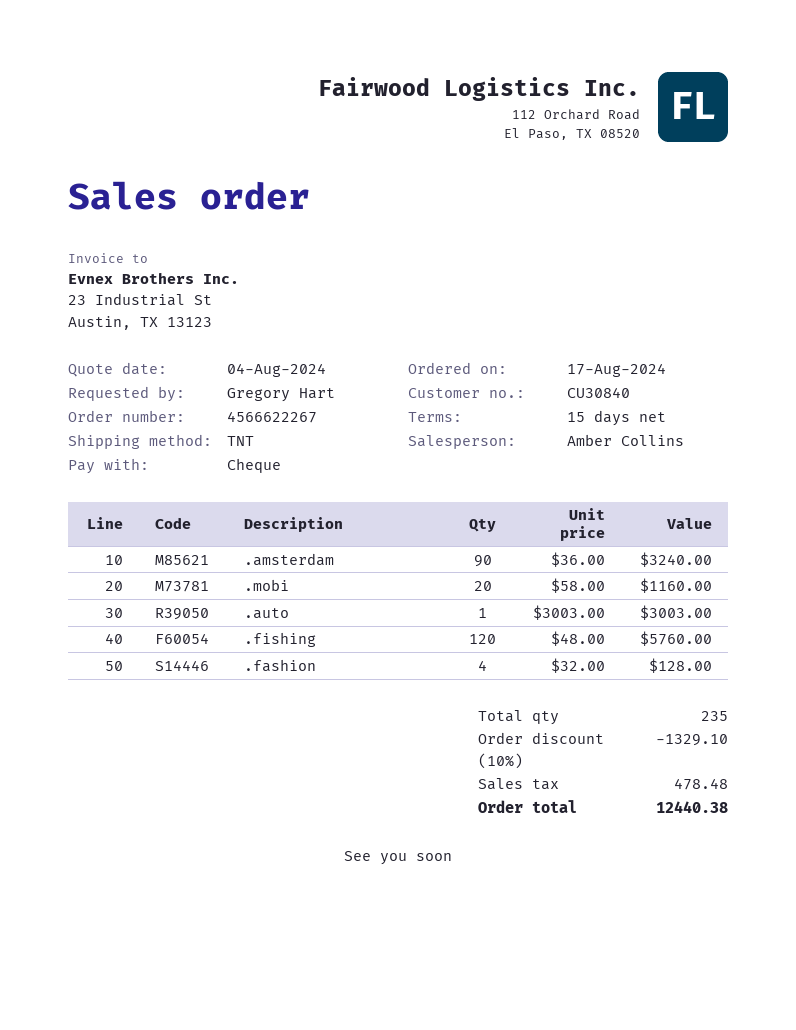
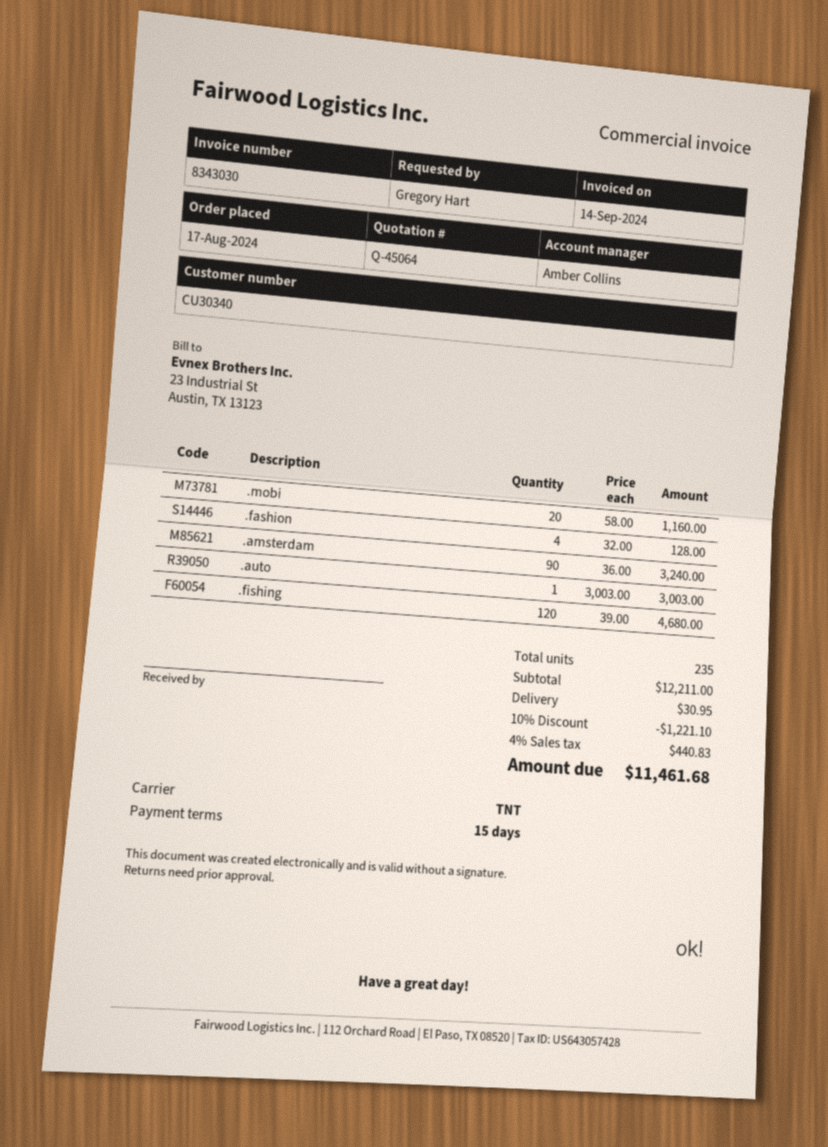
customer number: CU30840 -> CU30340
.fishing: 120 x 48.00 = 5760.00 -> 120 x 39.00 = 4680.00
discount: 10% = 1329.10 -> 10% = 1221.10
shipping: none -> 30.95
tax: 478.48 -> 440.83
total: 12440.38 -> 11461.68

